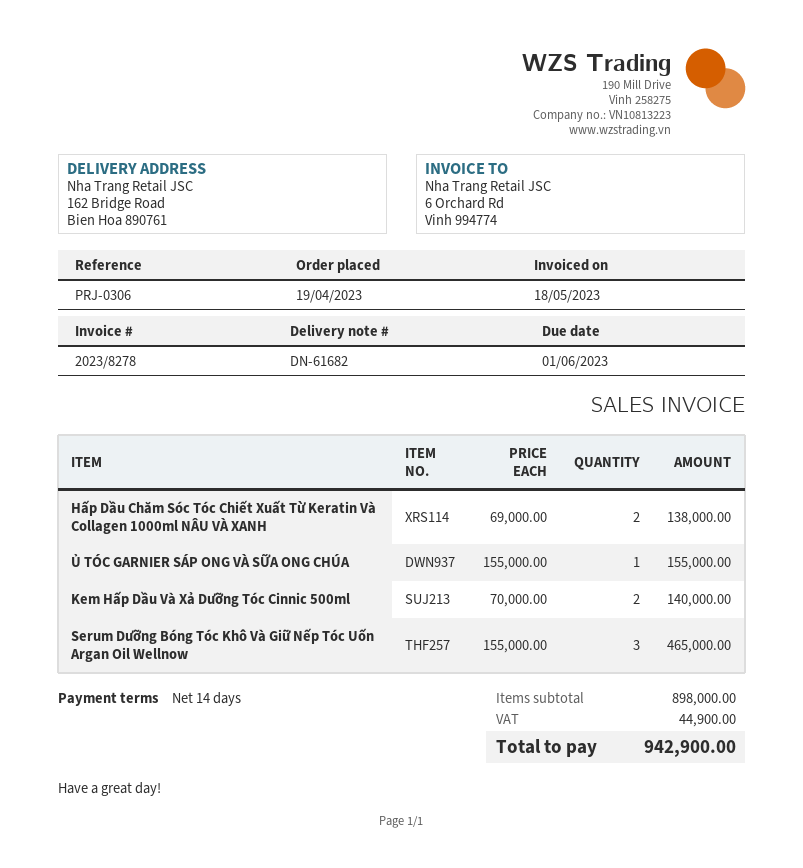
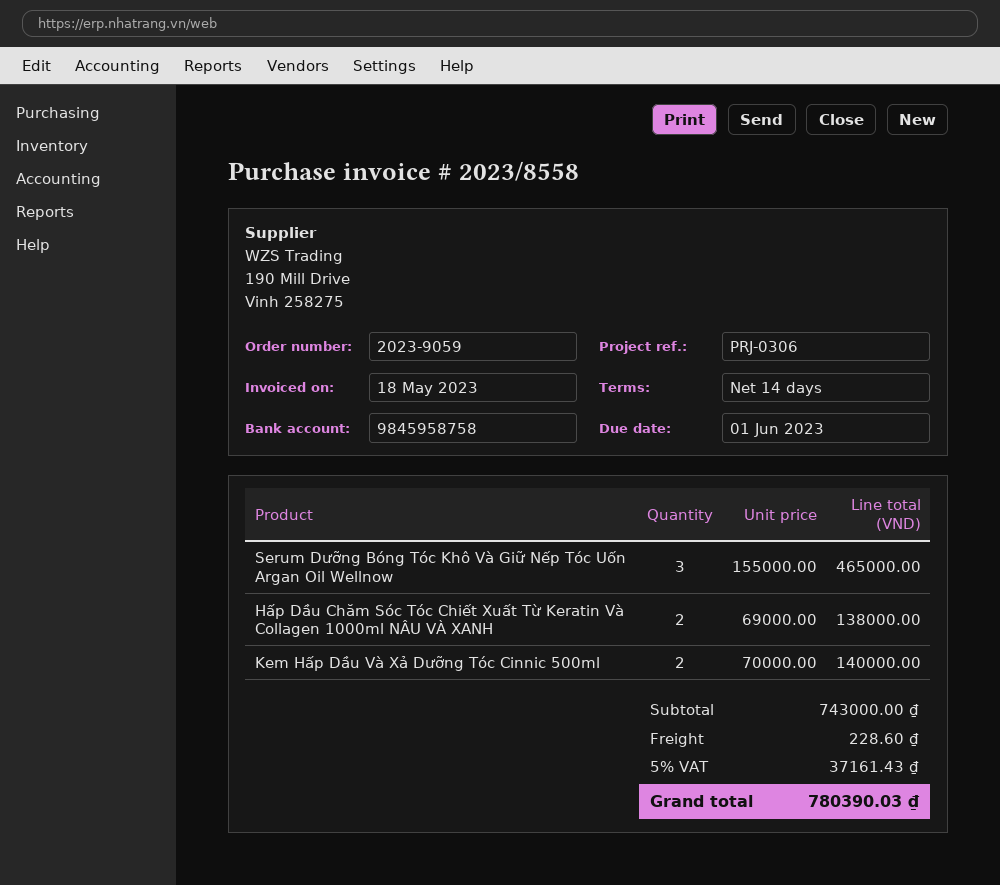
invoice number: 2023/8278 -> 2023/8558
Ủ TÓC GARNIER SÁP ONG VÀ SỮA ONG CHÚA: 1 x 155000.00 = 155000.00 -> none
subtotal: 898000.00 -> 743000.00
shipping: none -> 228.60
tax: 44900.00 -> 37161.43
total: 942900.00 -> 780390.03

